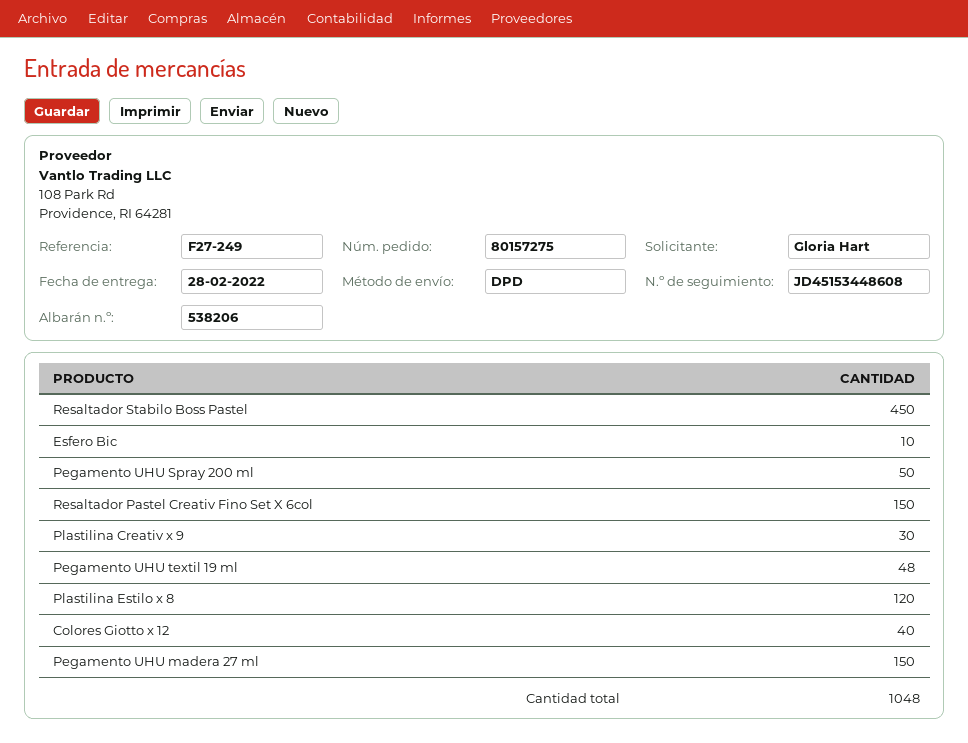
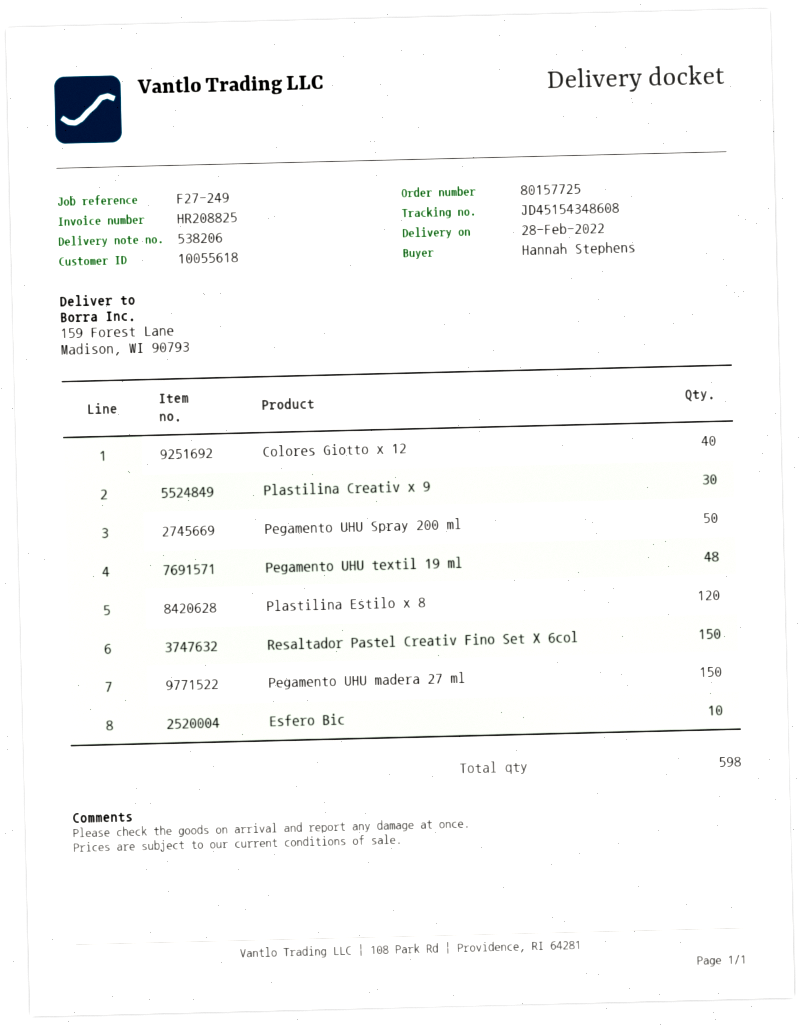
order number: 80157275 -> 80157725
ordered by: Gloria Hart -> Hannah Stephens
tracking number: JD45153448608 -> JD45154348608
Resaltador Stabilo Boss Pastel: 450 -> none
total quantity: 1048 -> 598

